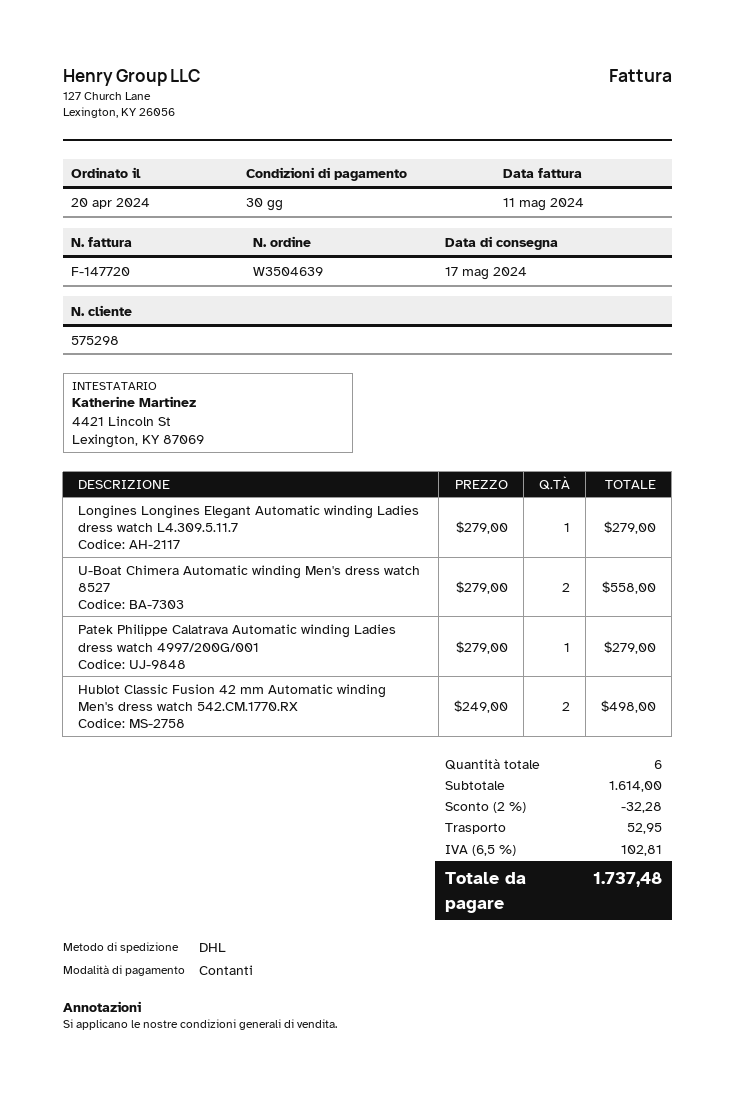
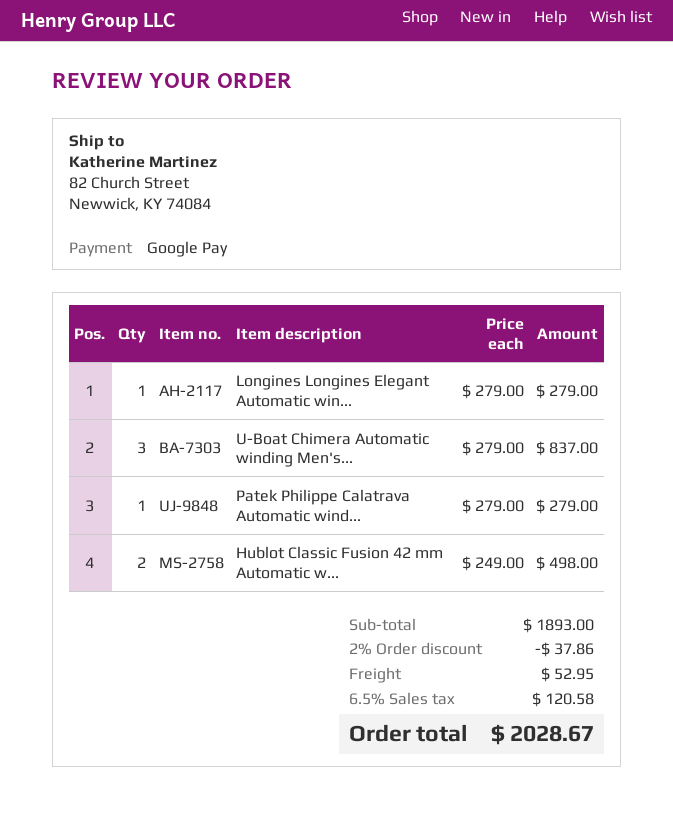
payment method: cash -> Google Pay
U-Boat Chimera Automatic winding Men's dress watch 8527: 2 x 279.00 = 558.00 -> 3 x 279.00 = 837.00
subtotal: 1614.00 -> 1893.00
discount: 2% = 32.28 -> 2% = 37.86
tax: 6.5% = 102.81 -> 6.5% = 120.58
total: 1737.48 -> 2028.67

